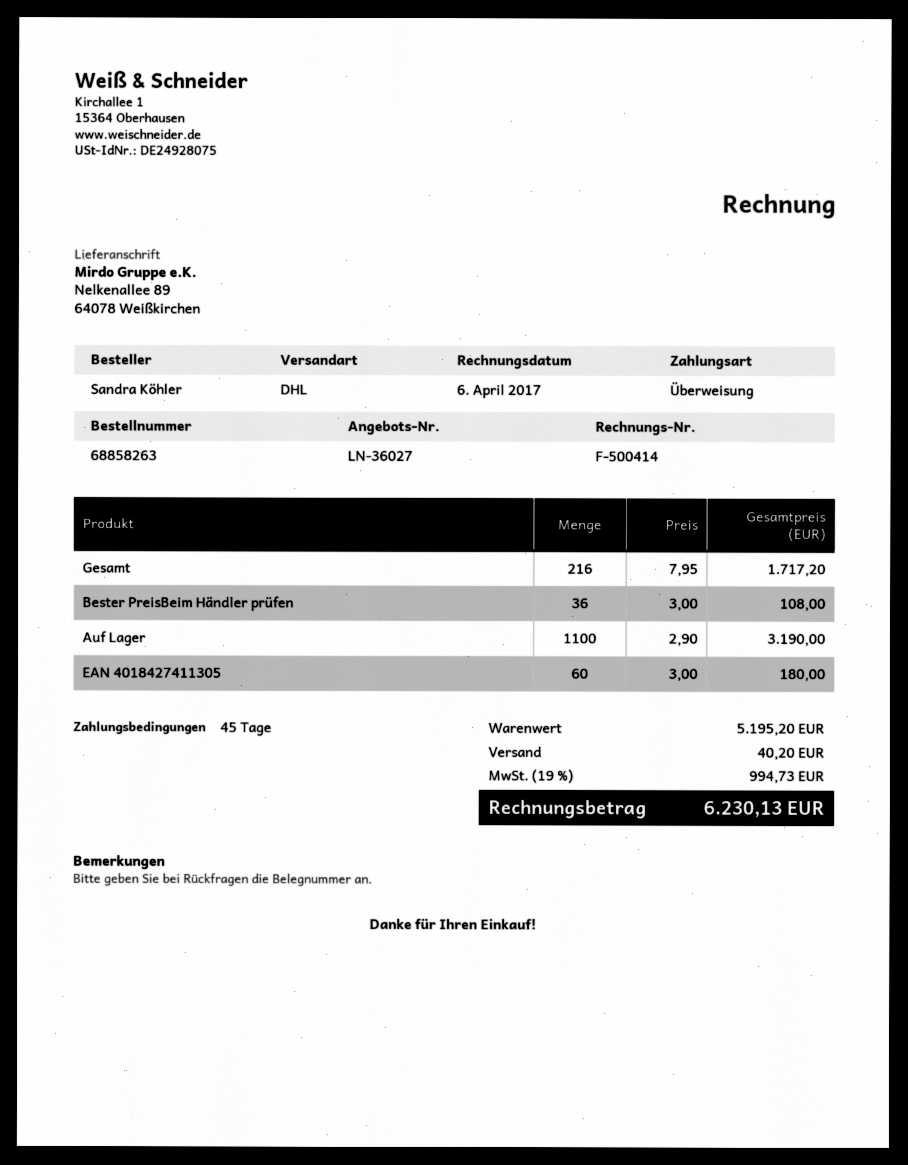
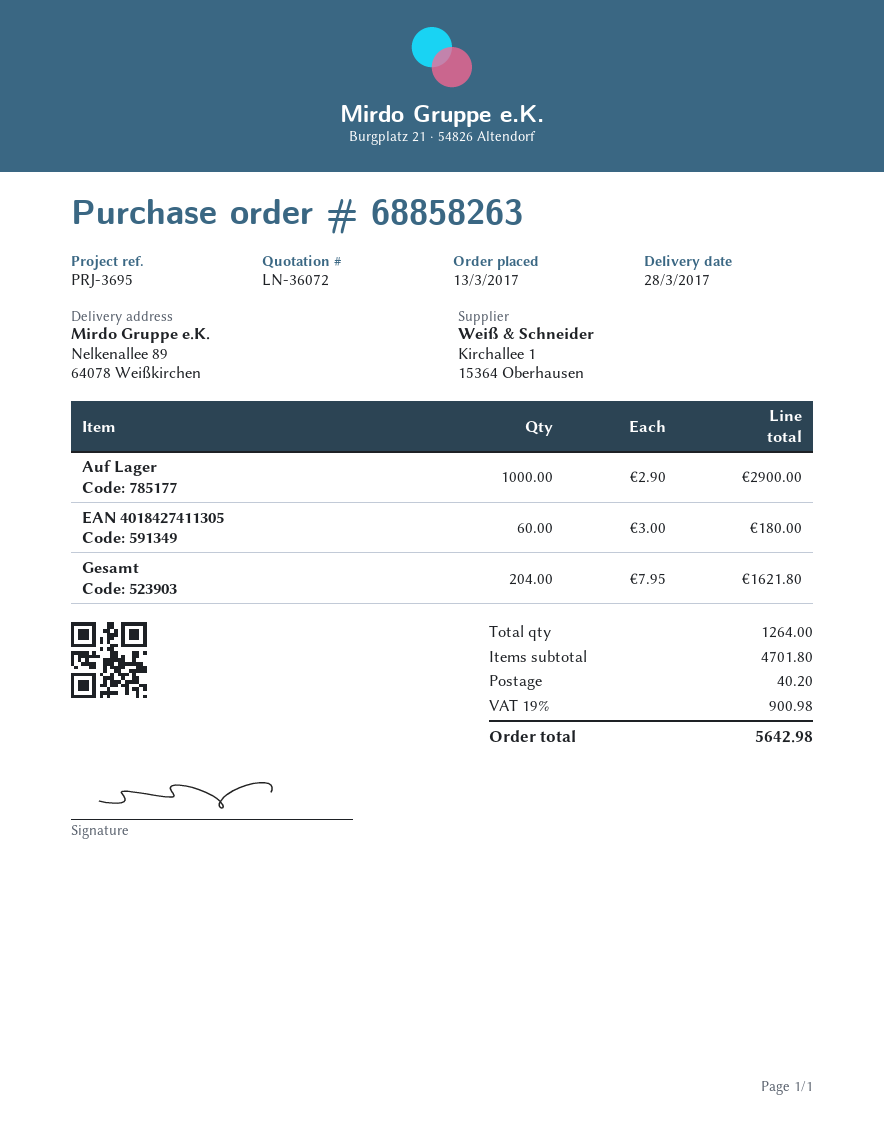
quote number: LN-36027 -> LN-36072
Gesamt: 216 x 7.95 = 1717.20 -> 204 x 7.95 = 1621.80
Bester PreisBeim Händler prüfen: 36 x 3.00 = 108.00 -> none
Auf Lager: 1100 x 2.90 = 3190.00 -> 1000 x 2.90 = 2900.00
subtotal: 5195.20 -> 4701.80
tax: 19% = 994.73 -> 19% = 900.98
total: 6230.13 -> 5642.98

